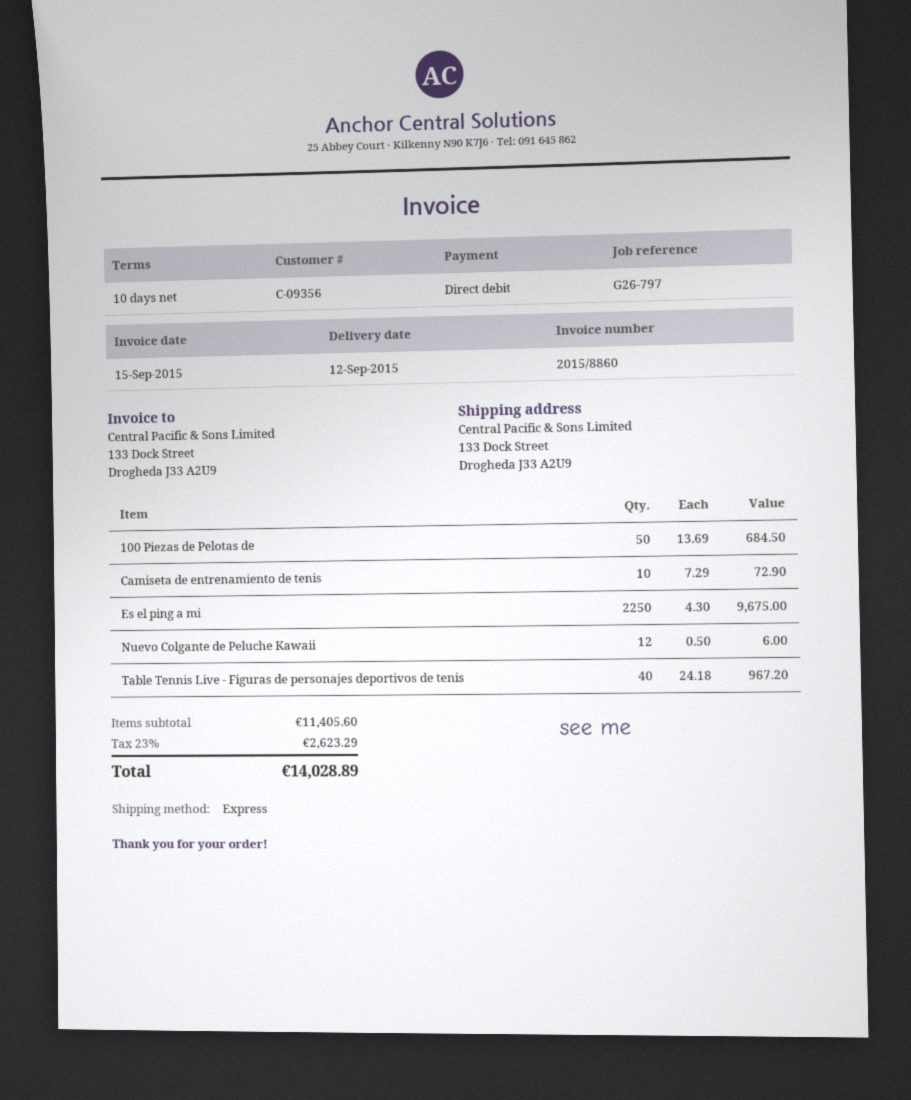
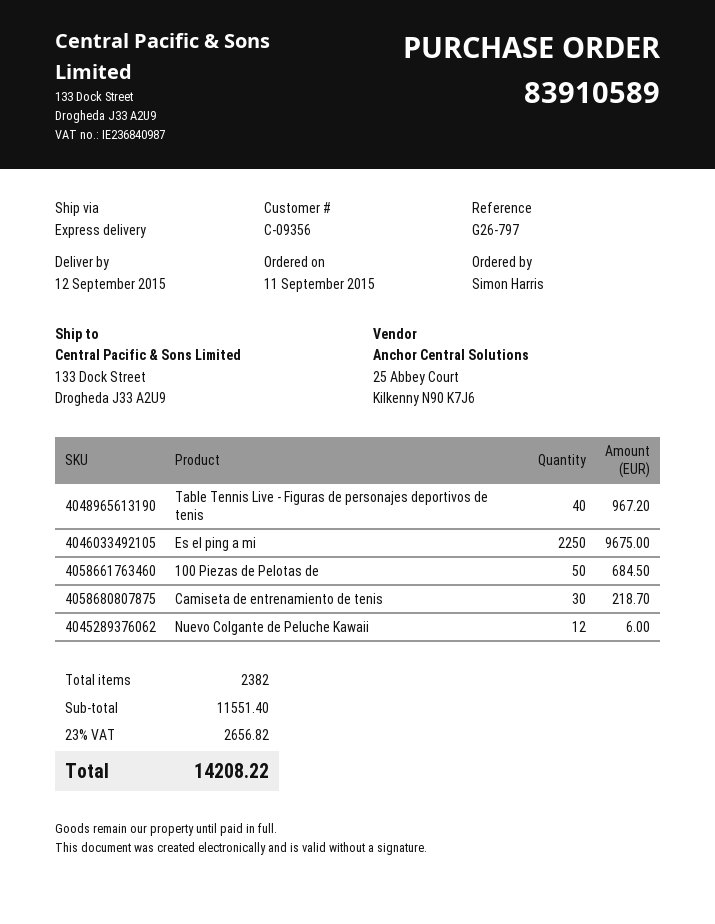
Camiseta de entrenamiento de tenis: 10 for 72.90 -> 30 for 218.70
subtotal: 11405.60 -> 11551.40
tax: 23% = 2623.29 -> 23% = 2656.82
total: 14028.89 -> 14208.22

